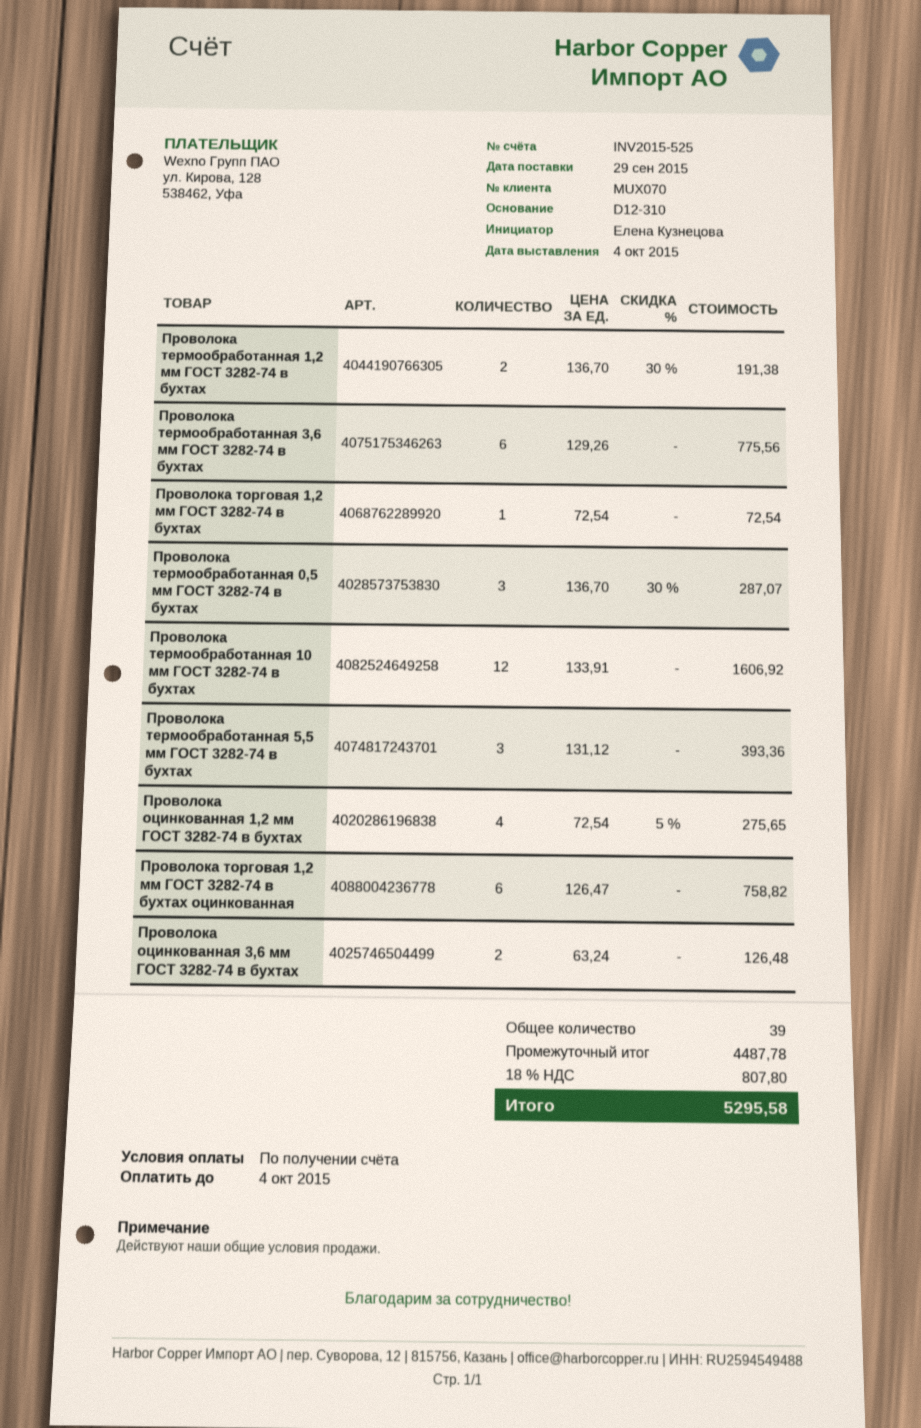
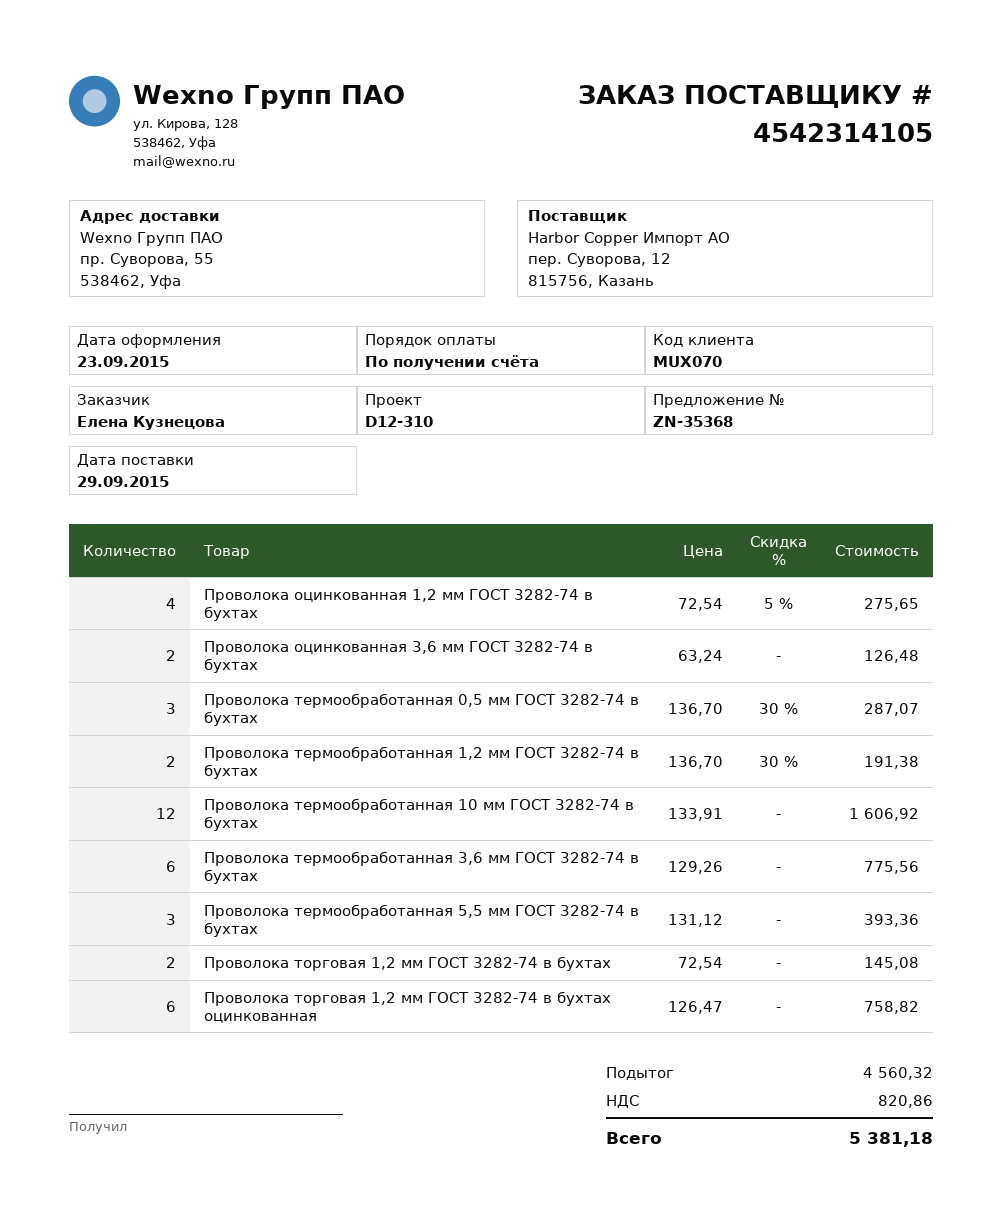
Проволока торговая 1,2 мм ГОСТ 3282-74 в бухтах: 1 x 72.54 = 72.54 -> 2 x 72.54 = 145.08
subtotal: 4487.78 -> 4560.32
tax: 807.80 -> 820.86
total: 5295.58 -> 5381.18

